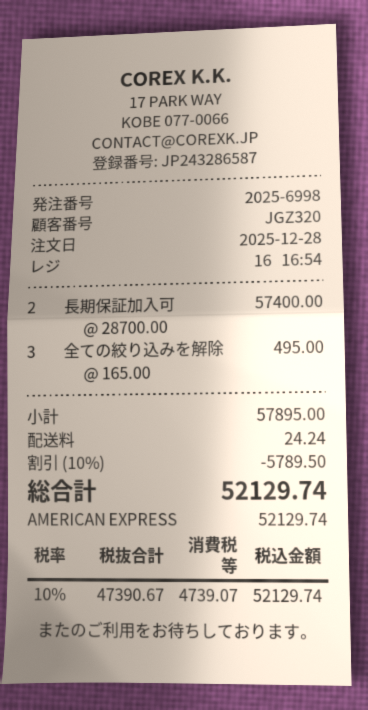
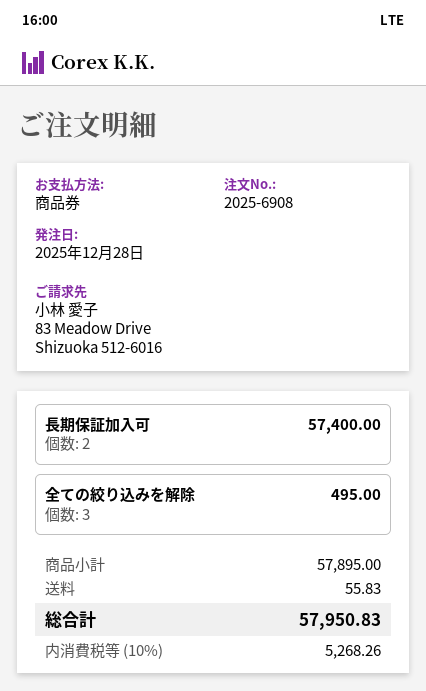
order number: 2025-6998 -> 2025-6908
payment method: American Express -> gift card
discount: 10% = 5789.50 -> none
shipping: 24.24 -> 55.83
tax: 10% = 4739.07 -> 10% = 5268.26
total: 52129.74 -> 57950.83

